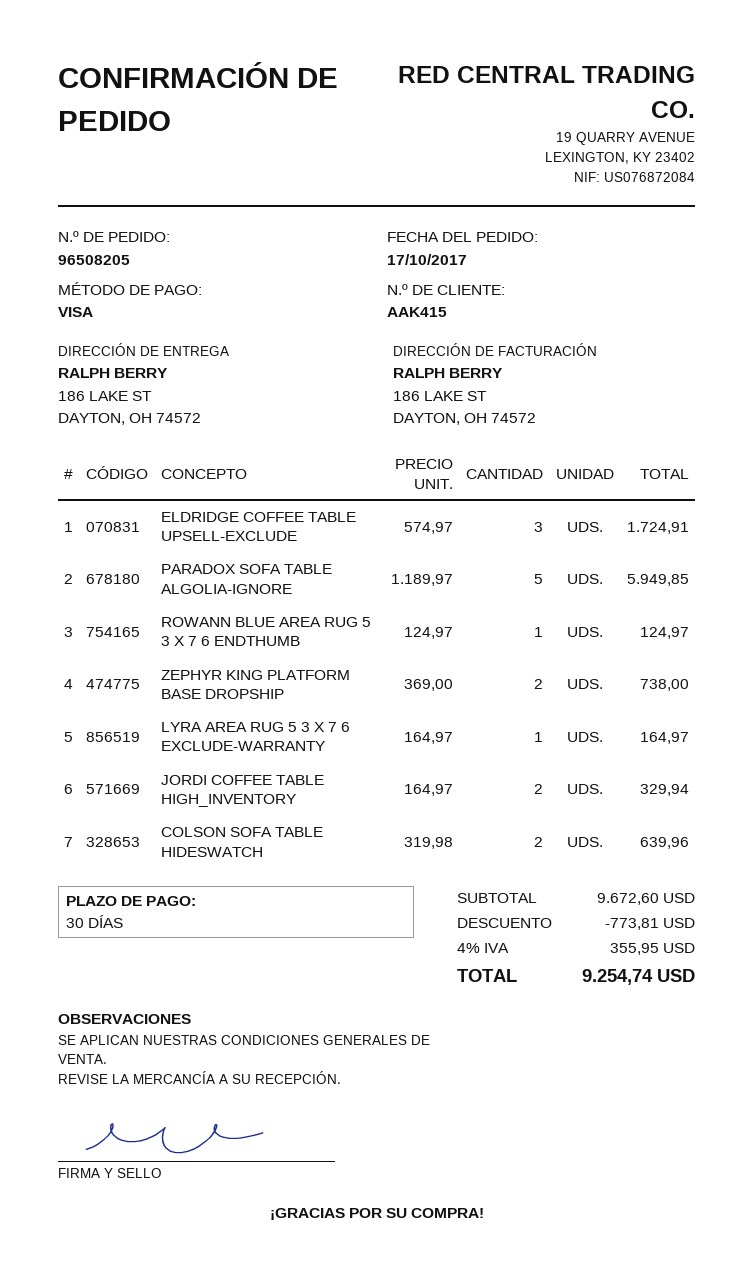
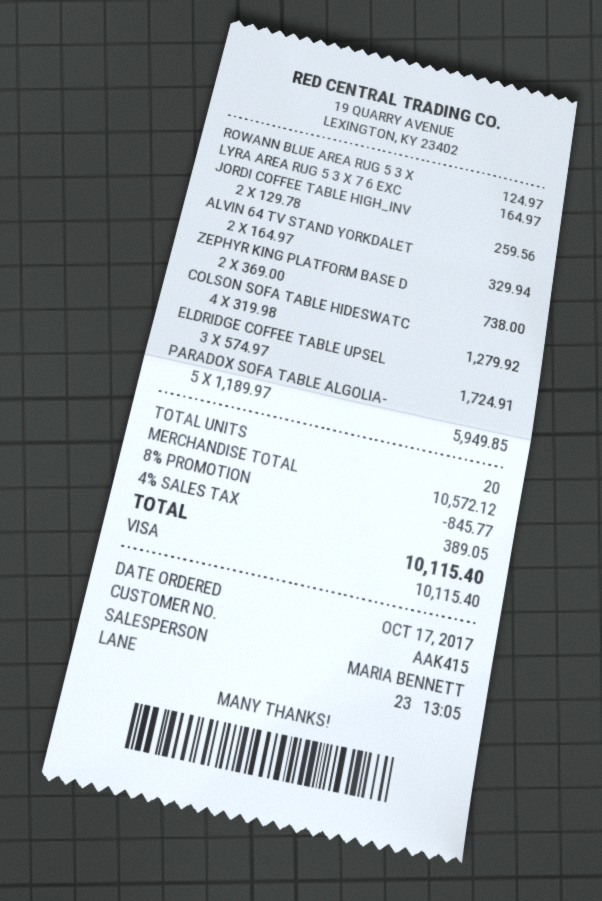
JORDI COFFEE TABLE HIGH_INVENTORY: 2 x 164.97 = 329.94 -> 2 x 129.78 = 259.56
COLSON SOFA TABLE HIDESWATCH: 2 x 319.98 = 639.96 -> 4 x 319.98 = 1279.92
ALVIN 64 TV STAND YORKDALET: none -> 2 x 164.97 = 329.94
subtotal: 9672.60 -> 10572.12
discount: 773.81 -> 845.77
tax: 4% = 355.95 -> 4% = 389.05
total: 9254.74 -> 10115.40

